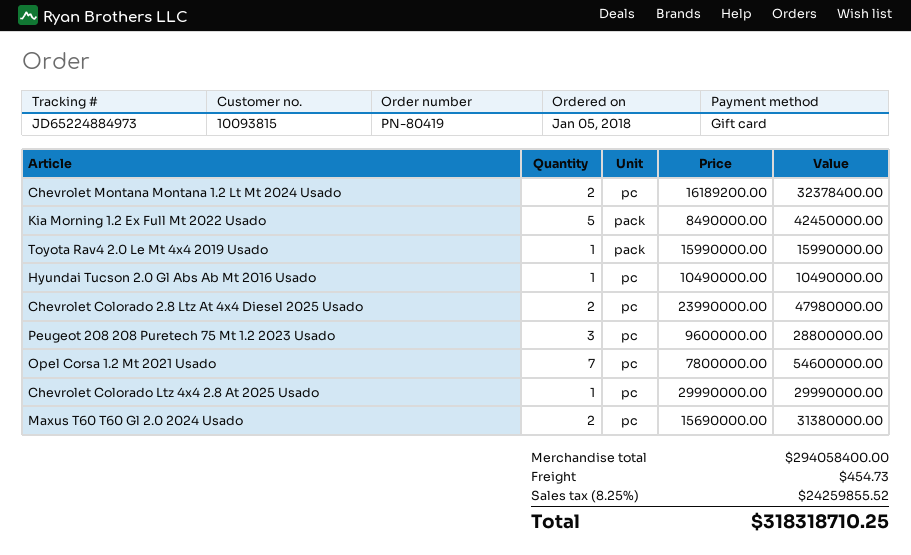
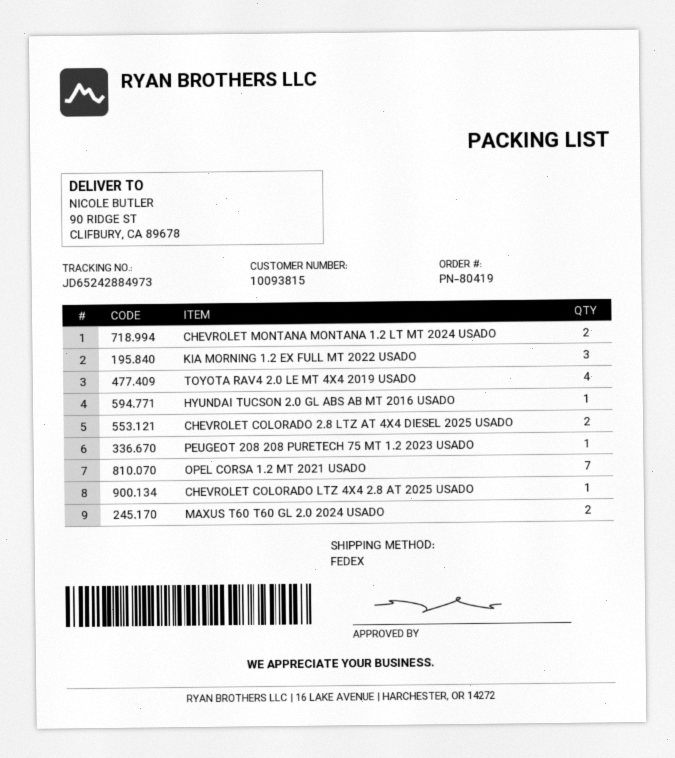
tracking number: JD65224884973 -> JD65242884973
Kia Morning 1.2 Ex Full Mt 2022 Usado: 5 -> 3
Toyota Rav4 2.0 Le Mt 4x4 2019 Usado: 1 -> 4
Peugeot 208 208 Puretech 75 Mt 1.2 2023 Usado: 3 -> 1

